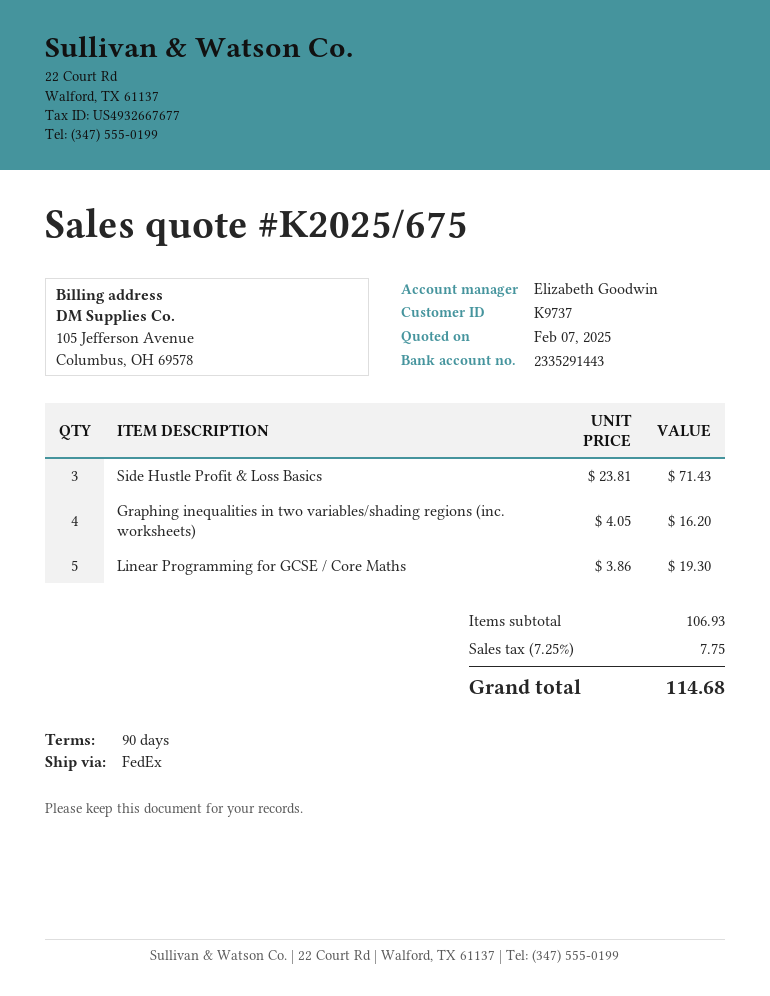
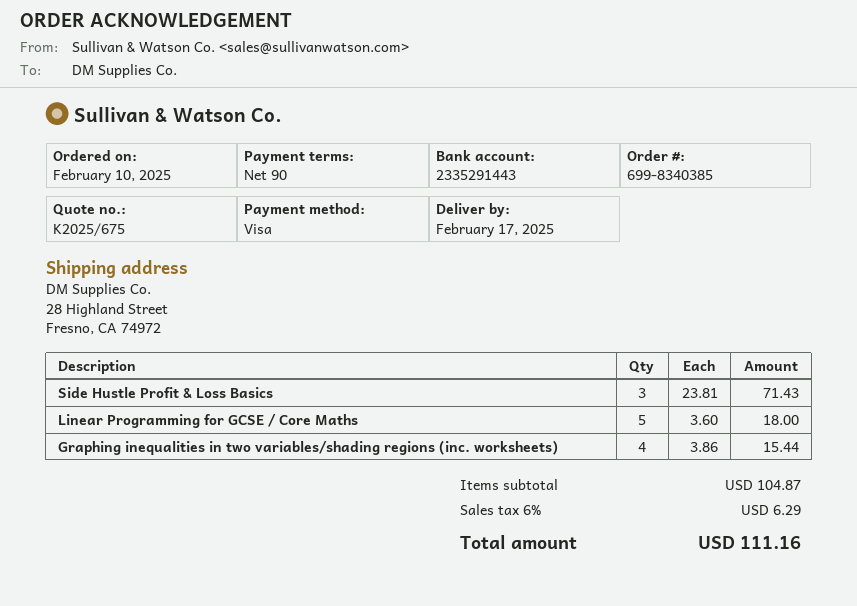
Graphing inequalities in two variables/shading regions (inc. worksheets): 4 x 4.05 = 16.20 -> 4 x 3.86 = 15.44
Linear Programming for GCSE / Core Maths: 5 x 3.86 = 19.30 -> 5 x 3.60 = 18.00
subtotal: 106.93 -> 104.87
tax: 7.25% = 7.75 -> 6% = 6.29
total: 114.68 -> 111.16

